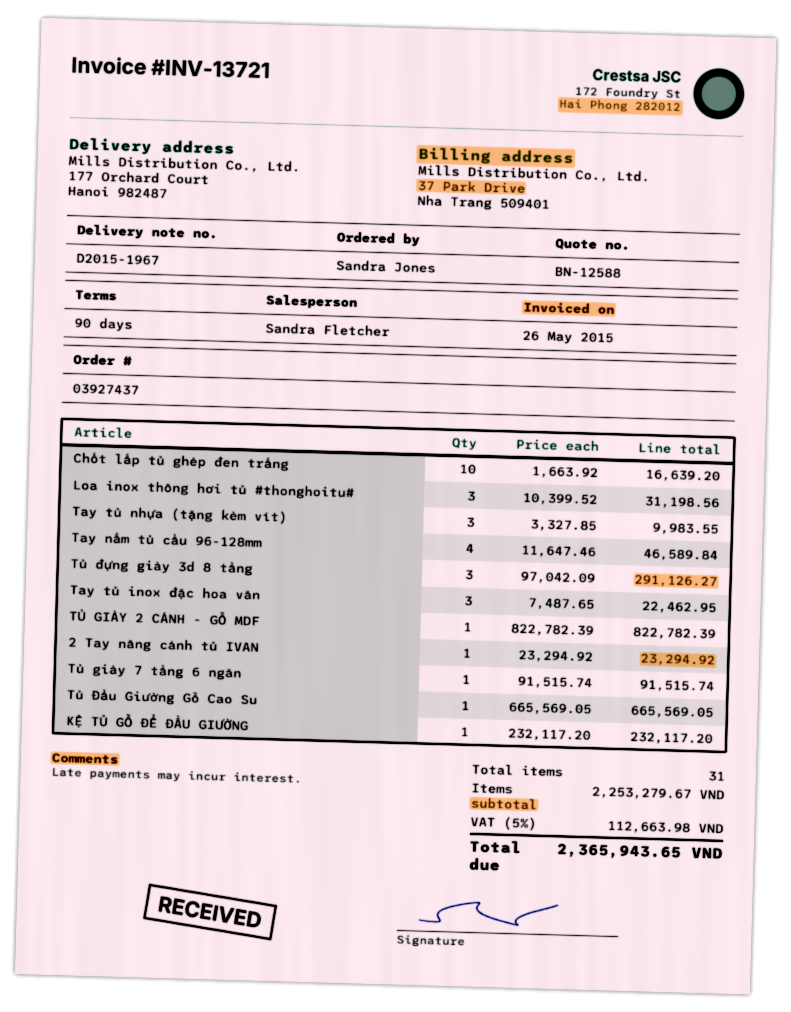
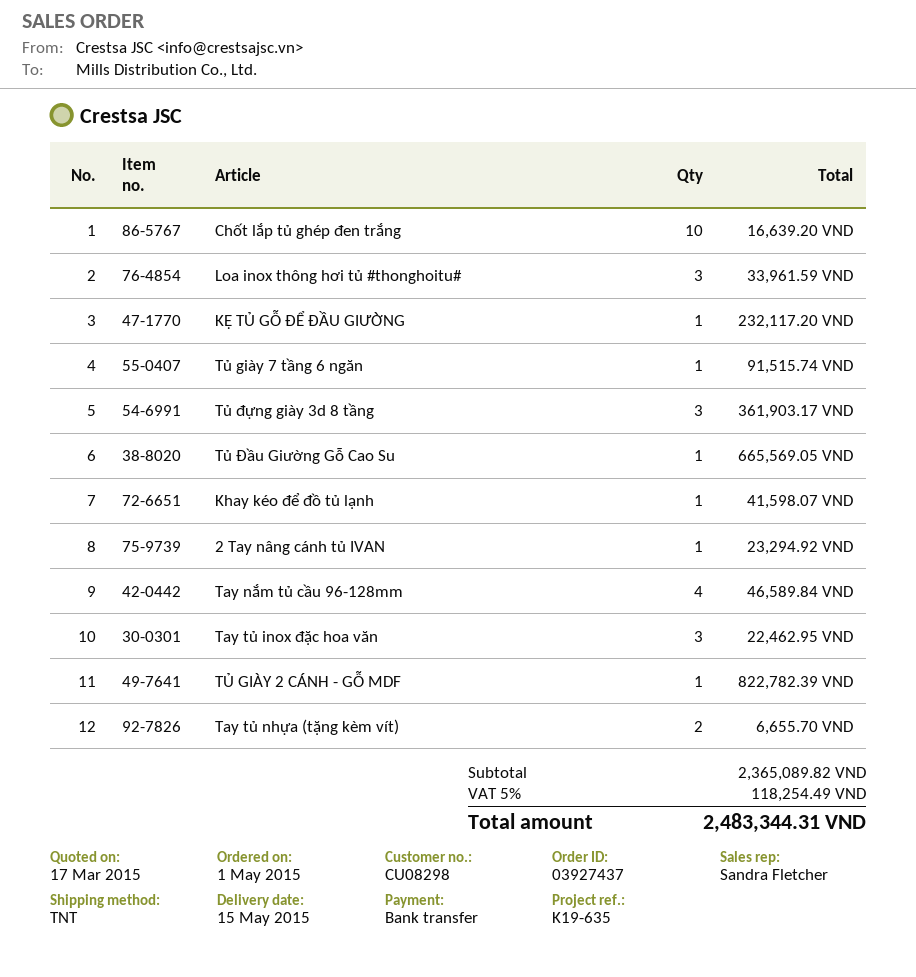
Loa inox thông hơi tủ #thonghoitu#: 3 for 31198.56 -> 3 for 33961.59
Tay tủ nhựa (tặng kèm vít): 3 for 9983.55 -> 2 for 6655.70
Tủ đựng giày 3d 8 tầng: 3 for 291126.27 -> 3 for 361903.17
Khay kéo để đồ tủ lạnh: none -> 1 for 41598.07
subtotal: 2253279.67 -> 2365089.82
tax: 5% = 112663.98 -> 5% = 118254.49
total: 2365943.65 -> 2483344.31

